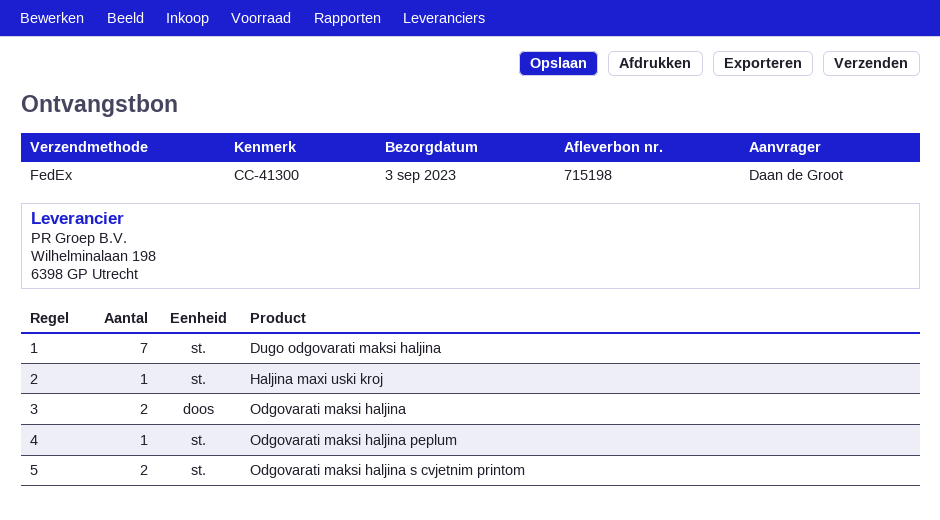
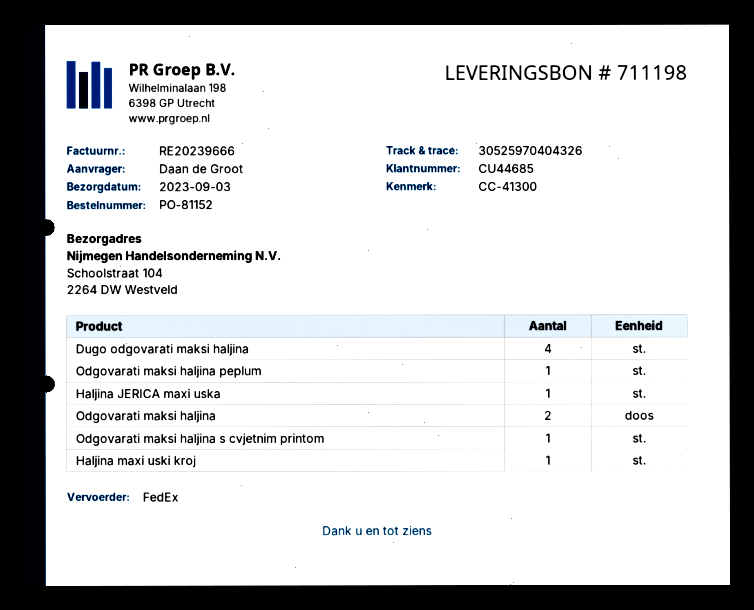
delivery note number: 715198 -> 711198
Dugo odgovarati maksi haljina: 7 -> 4
Odgovarati maksi haljina s cvjetnim printom: 2 -> 1
Haljina JERICA maxi uska: none -> 1

